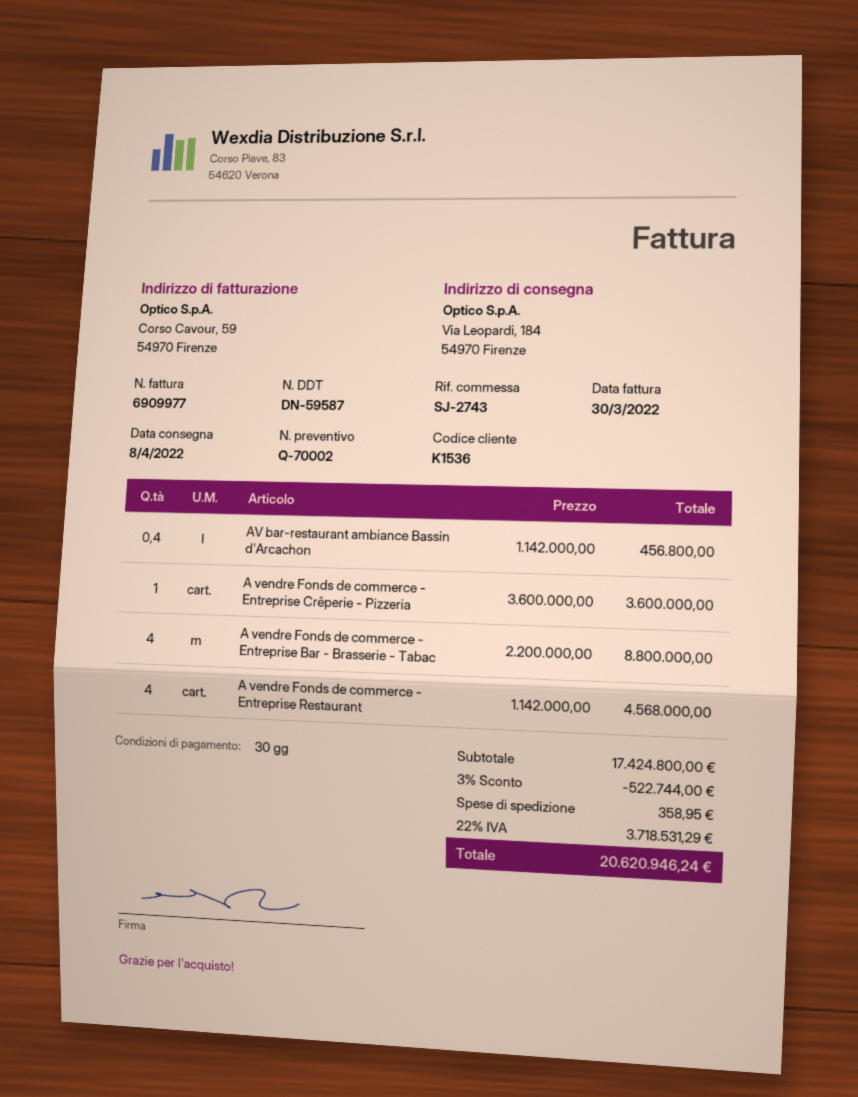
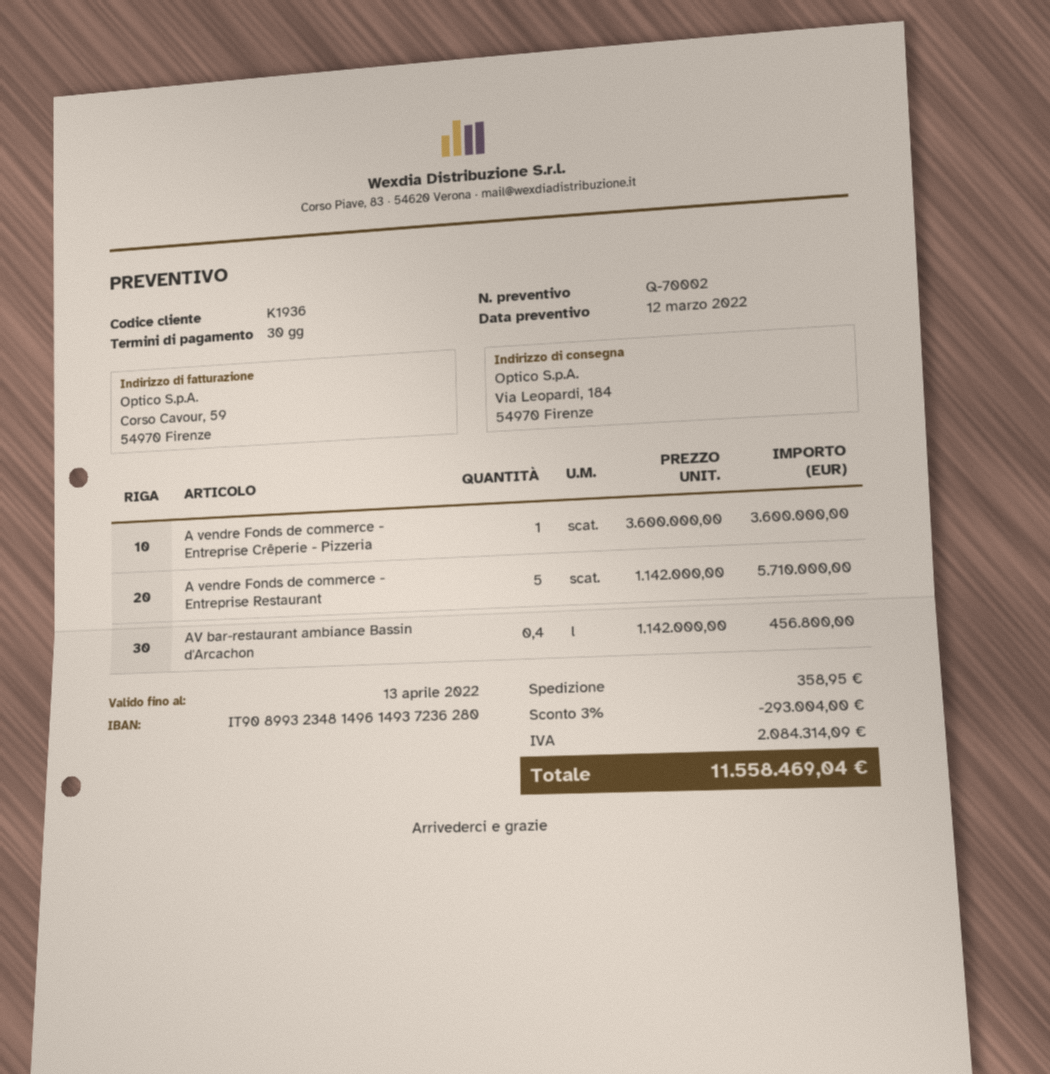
customer number: K1536 -> K1936
A vendre Fonds de commerce - Entreprise Bar - Brasserie - Tabac: 4 x 2200000.00 = 8800000.00 -> none
A vendre Fonds de commerce - Entreprise Restaurant: 4 x 1142000.00 = 4568000.00 -> 5 x 1142000.00 = 5710000.00
discount: 3% = 522744.00 -> 3% = 293004.00
tax: 3718531.29 -> 2084314.09
total: 20620946.24 -> 11558469.04

